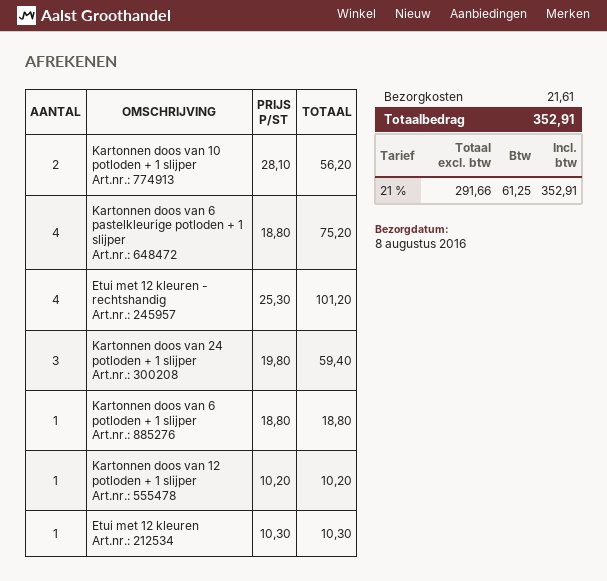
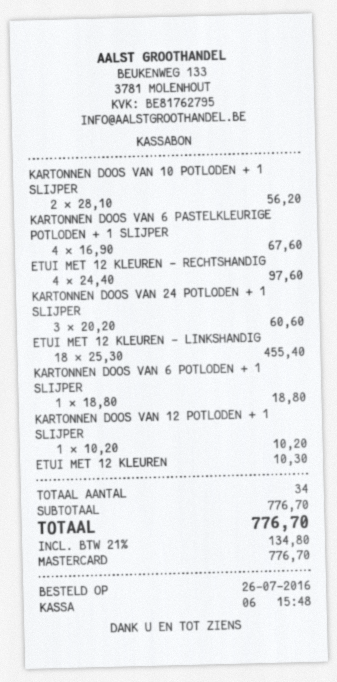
Kartonnen doos van 6 pastelkleurige potloden + 1 slijper: 4 x 18.80 = 75.20 -> 4 x 16.90 = 67.60
Etui met 12 kleuren - rechtshandig: 4 x 25.30 = 101.20 -> 4 x 24.40 = 97.60
Kartonnen doos van 24 potloden + 1 slijper: 3 x 19.80 = 59.40 -> 3 x 20.20 = 60.60
ETUI MET 12 KLEUREN - LINKSHANDIG: none -> 18 x 25.30 = 455.40
shipping: 21.61 -> none
tax: 21% = 61.25 -> 21% = 134.80
total: 352.91 -> 776.70

